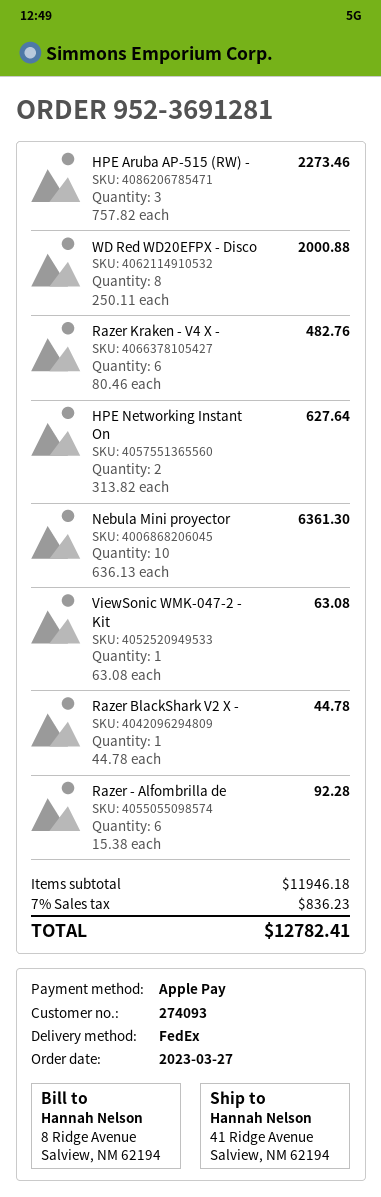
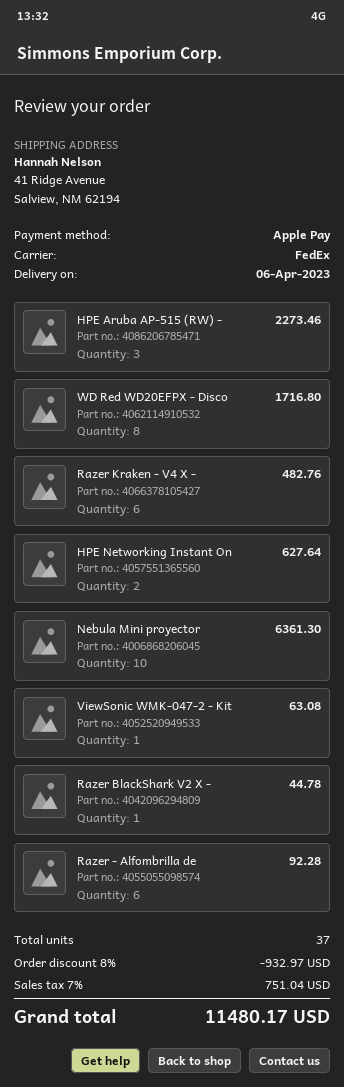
WD Red WD20EFPX - Disco: 8 for 2000.88 -> 8 for 1716.80
discount: none -> 8% = 932.97
tax: 7% = 836.23 -> 7% = 751.04
total: 12782.41 -> 11480.17

